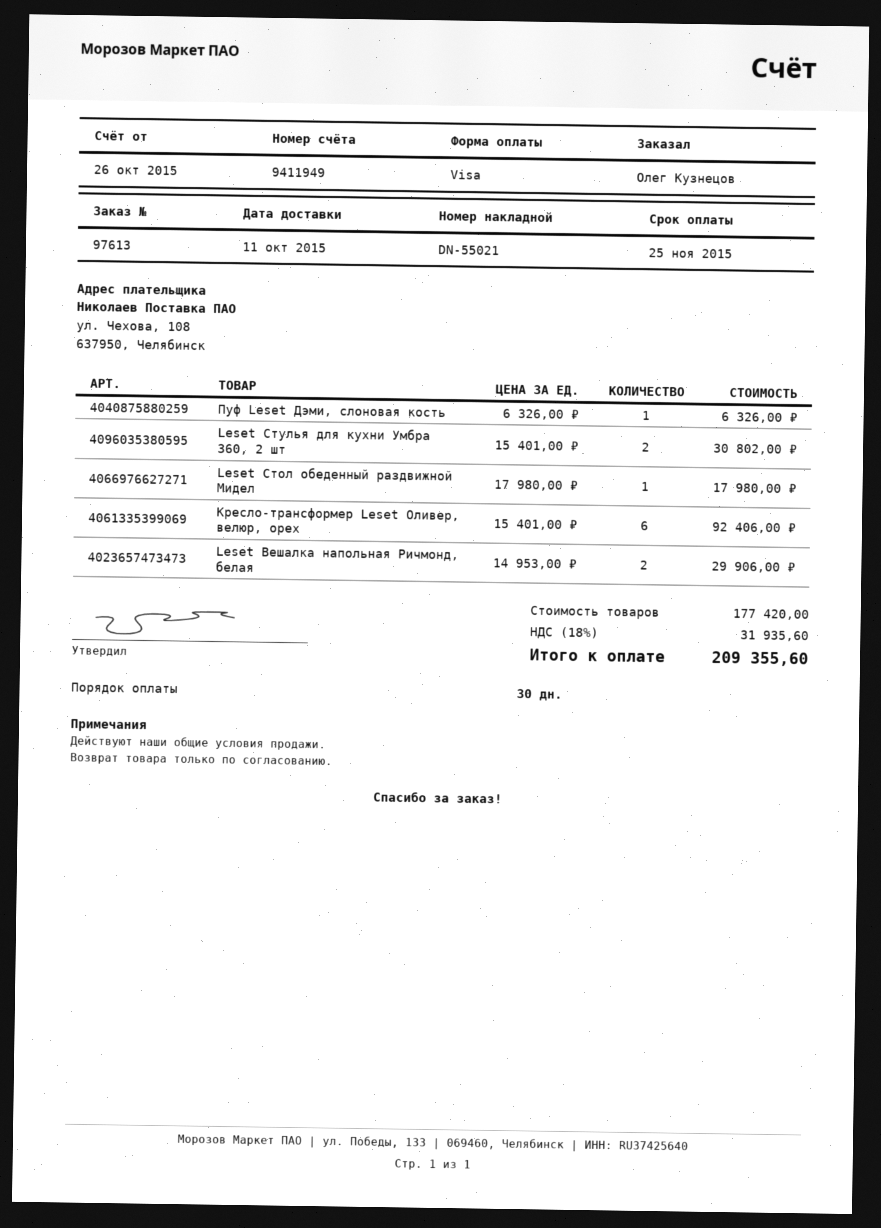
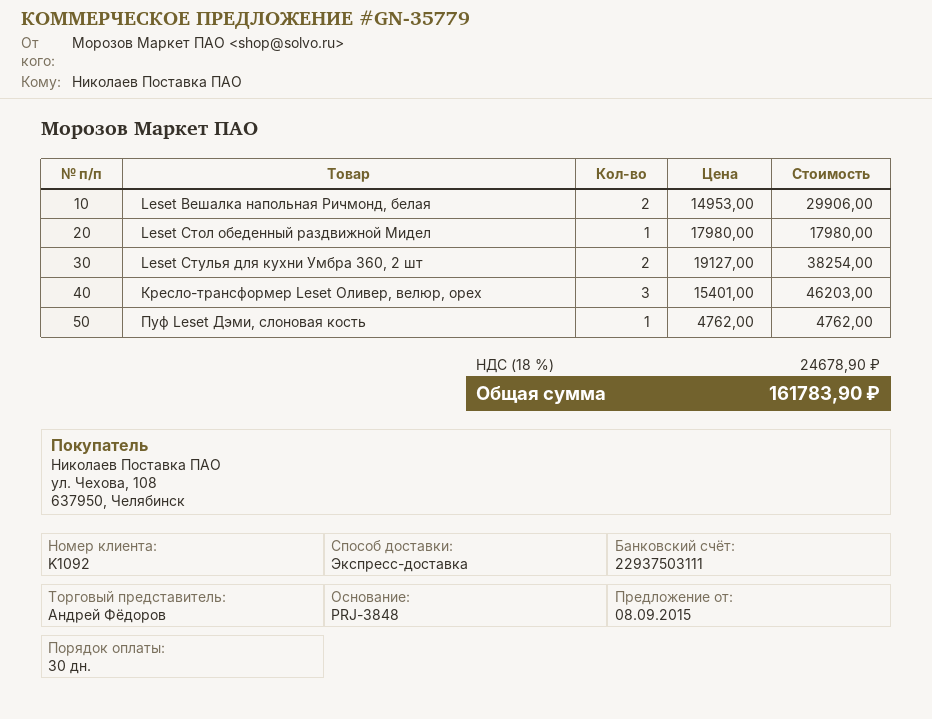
Пуф Leset Дэми, слоновая кость: 1 x 6326.00 = 6326.00 -> 1 x 4762.00 = 4762.00
Leset Стулья для кухни Умбра 360, 2 шт: 2 x 15401.00 = 30802.00 -> 2 x 19127.00 = 38254.00
Кресло-трансформер Leset Оливер, велюр, орех: 6 x 15401.00 = 92406.00 -> 3 x 15401.00 = 46203.00
tax: 18% = 31935.60 -> 18% = 24678.90
total: 209355.60 -> 161783.90

